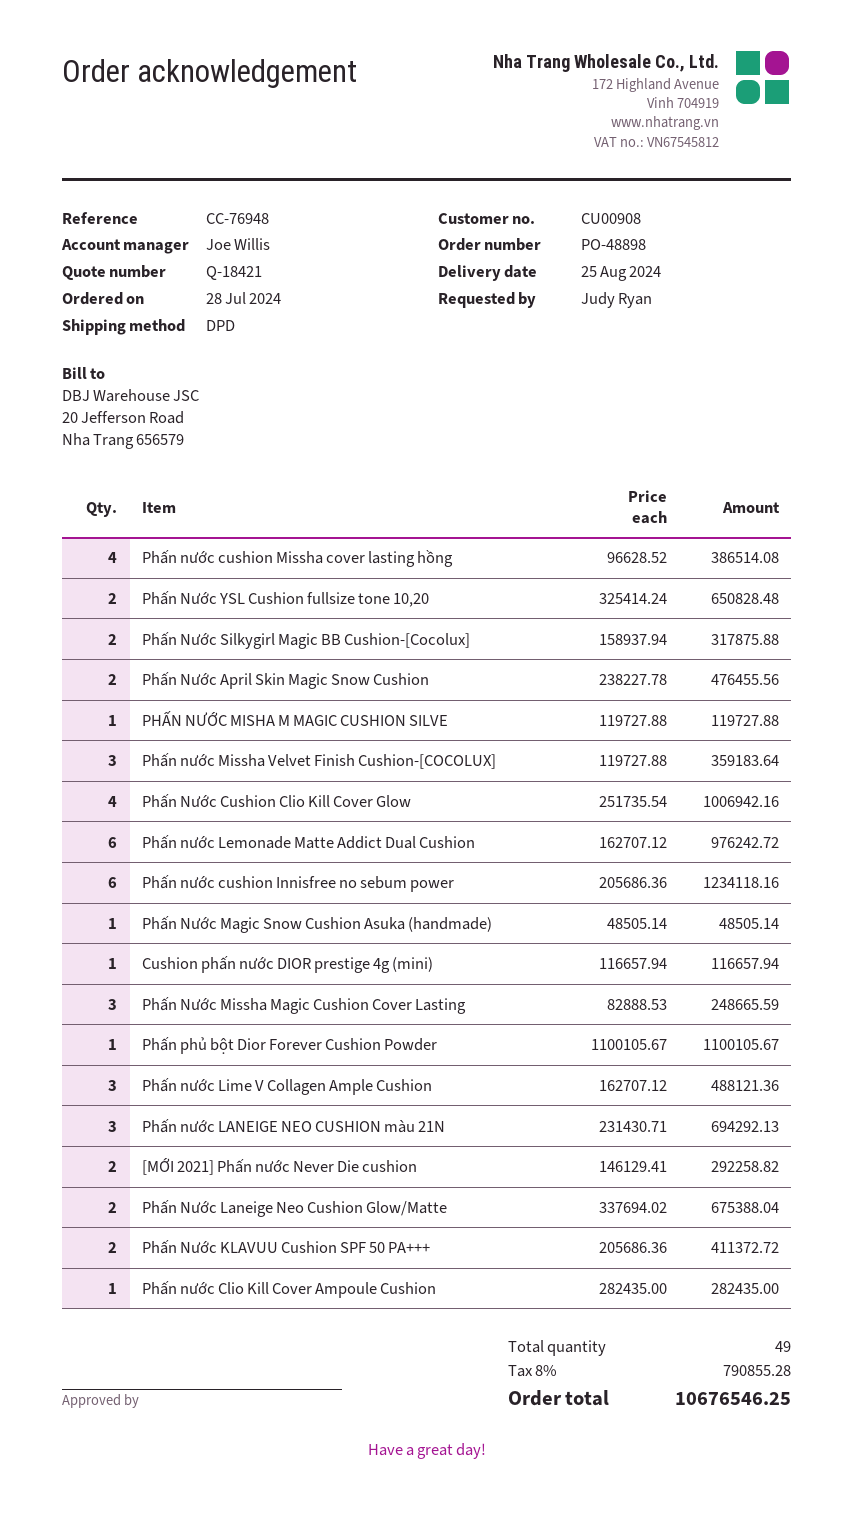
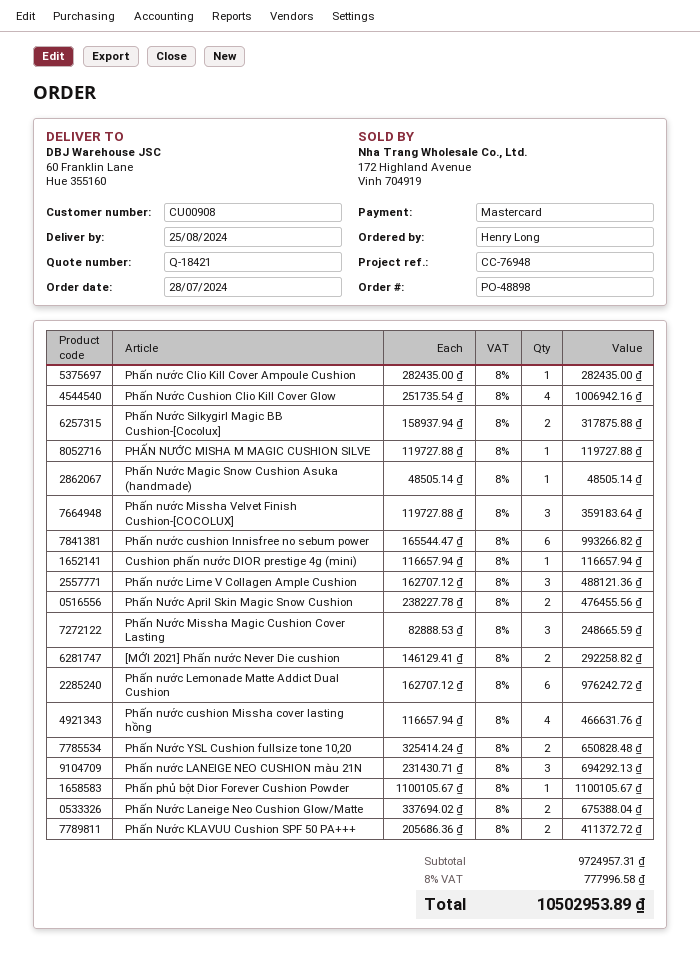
ordered by: Judy Ryan -> Henry Long
Phấn nước cushion Missha cover lasting hồng: 4 x 96628.52 = 386514.08 -> 4 x 116657.94 = 466631.76
Phấn nước cushion Innisfree no sebum power: 6 x 205686.36 = 1234118.16 -> 6 x 165544.47 = 993266.82
tax: 8% = 790855.28 -> 8% = 777996.58
total: 10676546.25 -> 10502953.89

